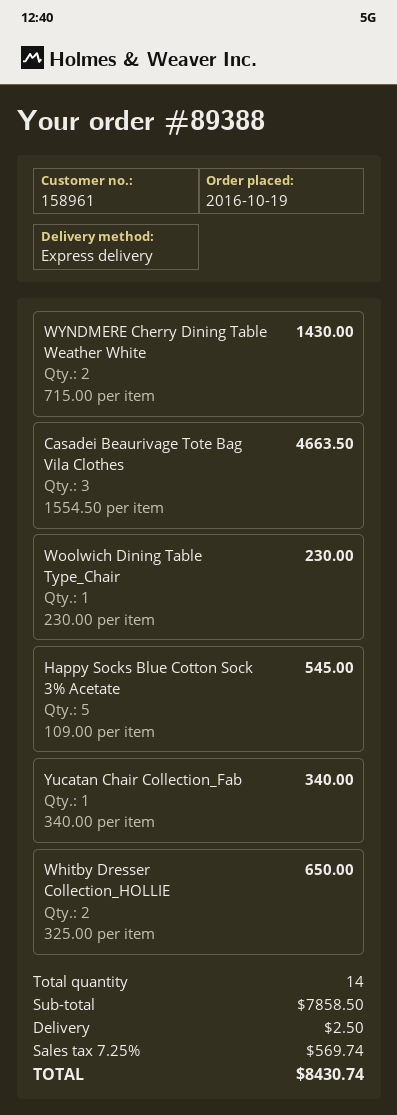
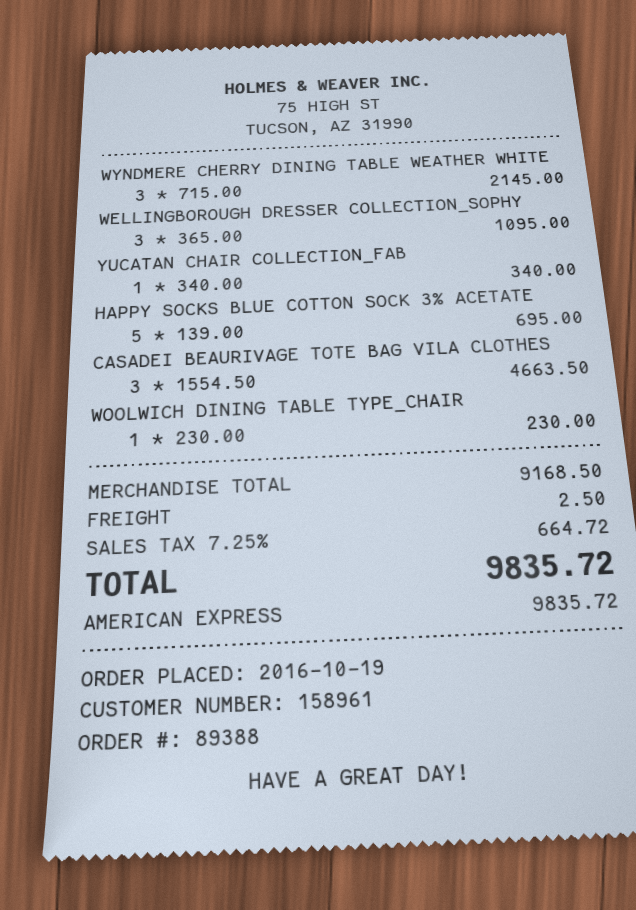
WYNDMERE Cherry Dining Table Weather White: 2 x 715.00 = 1430.00 -> 3 x 715.00 = 2145.00
Happy Socks Blue Cotton Sock 3% Acetate: 5 x 109.00 = 545.00 -> 5 x 139.00 = 695.00
Whitby Dresser Collection_HOLLIE: 2 x 325.00 = 650.00 -> none
WELLINGBOROUGH DRESSER COLLECTION_SOPHY: none -> 3 x 365.00 = 1095.00
subtotal: 7858.50 -> 9168.50
tax: 7.25% = 569.74 -> 7.25% = 664.72
total: 8430.74 -> 9835.72

